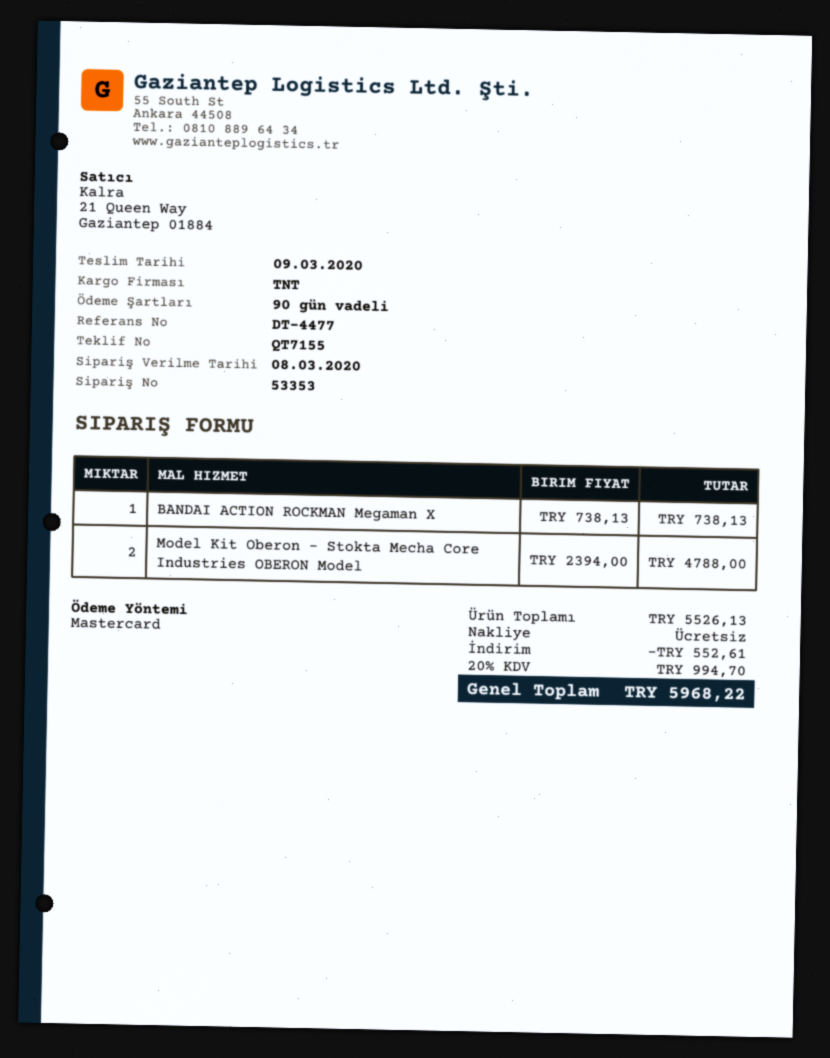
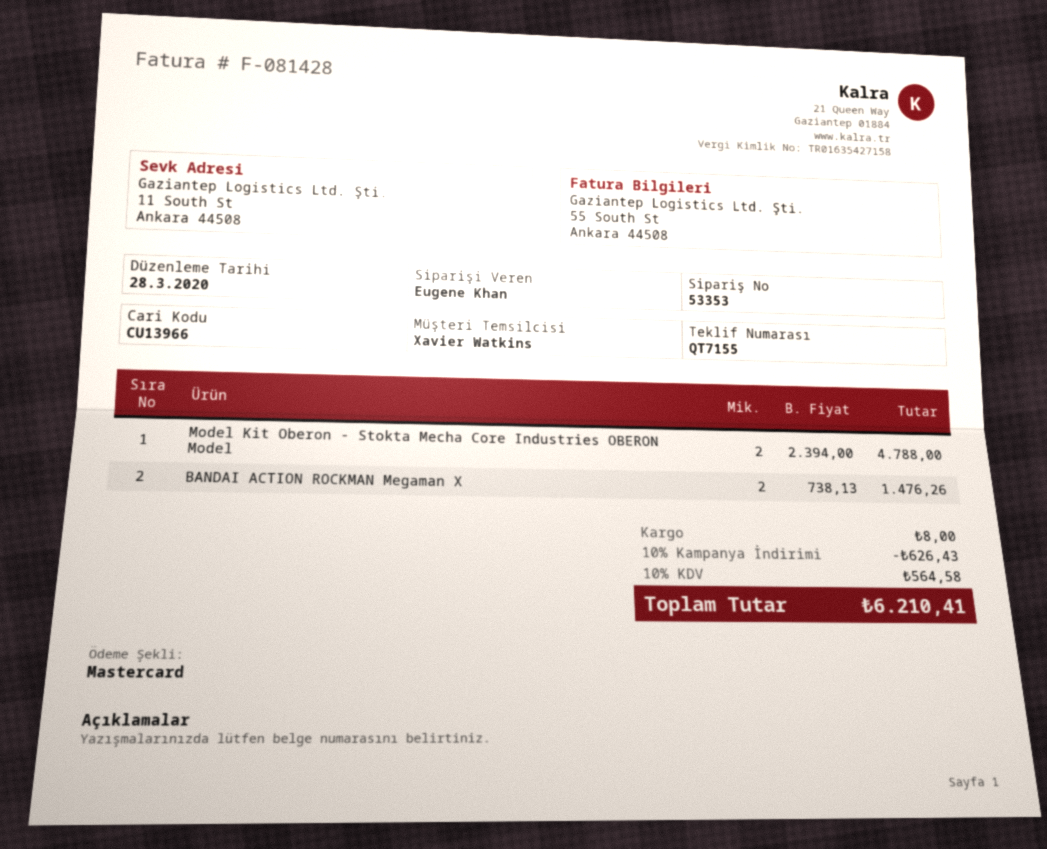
BANDAI ACTION ROCKMAN Megaman X: 1 x 738.13 = 738.13 -> 2 x 738.13 = 1476.26
discount: 552.61 -> 626.43
shipping: 0.00 -> 8.00
tax: 20% = 994.70 -> 10% = 564.58
total: 5968.22 -> 6210.41

